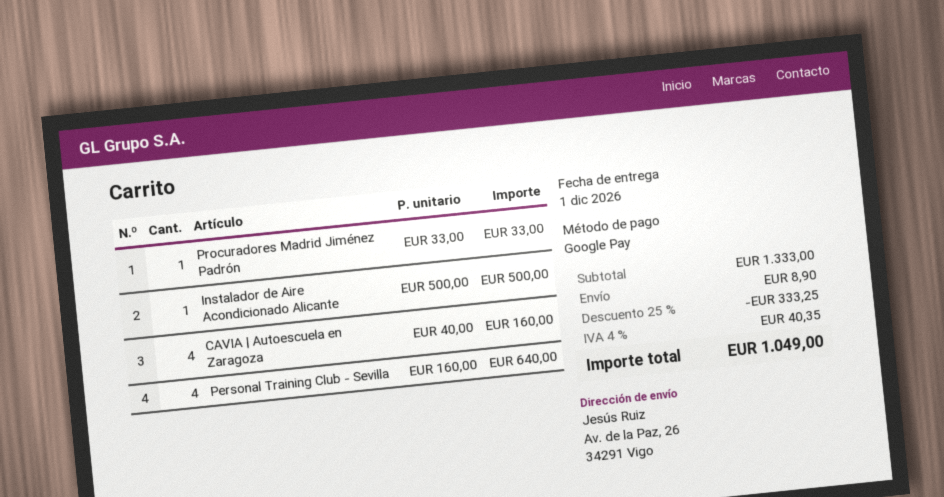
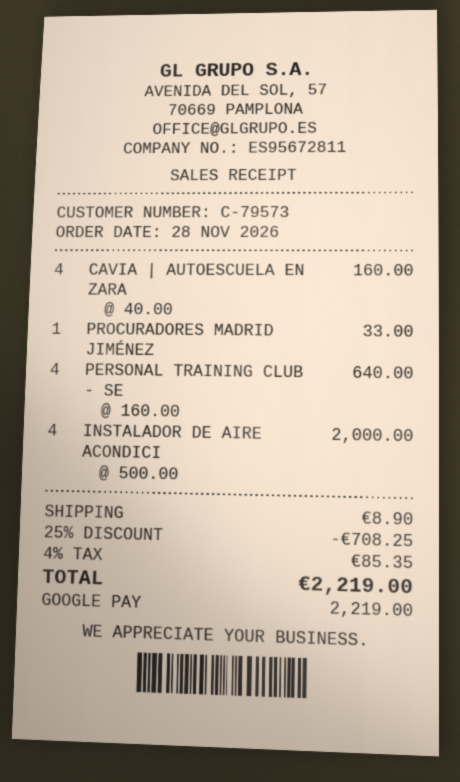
Instalador de Aire Acondicionado Alicante: 1 x 500.00 = 500.00 -> 4 x 500.00 = 2000.00
discount: 25% = 333.25 -> 25% = 708.25
tax: 4% = 40.35 -> 4% = 85.35
total: 1049.00 -> 2219.00

